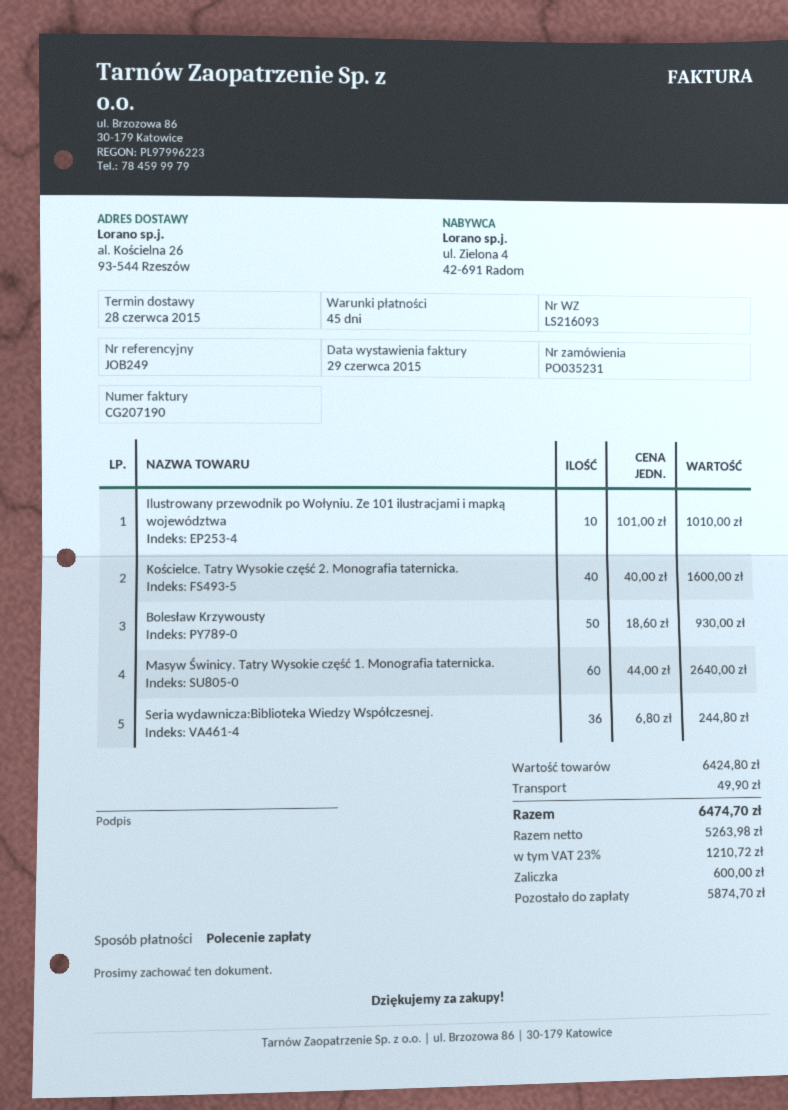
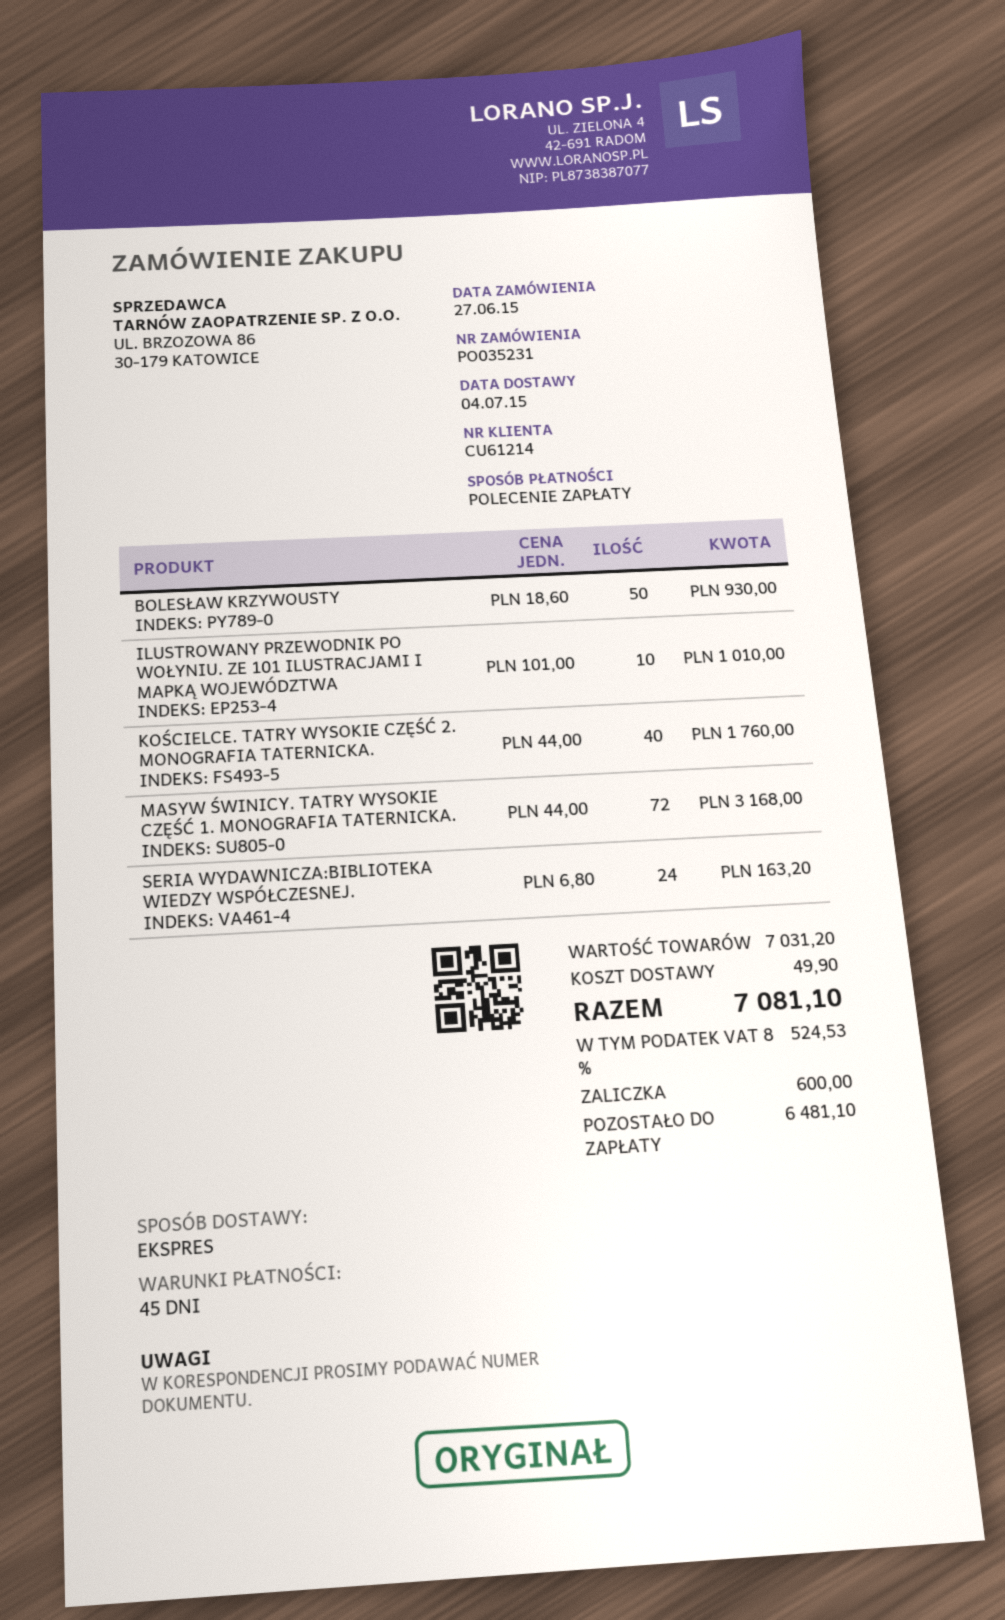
delivery date: 2015-06-28 -> 2015-07-04
Kościelce. Tatry Wysokie część 2. Monografia taternicka.: 40 x 40.00 = 1600.00 -> 40 x 44.00 = 1760.00
Masyw Świnicy. Tatry Wysokie część 1. Monografia taternicka.: 60 x 44.00 = 2640.00 -> 72 x 44.00 = 3168.00
Seria wydawnicza:Biblioteka Wiedzy Współczesnej.: 36 x 6.80 = 244.80 -> 24 x 6.80 = 163.20
subtotal: 6424.80 -> 7031.20
tax: 23% = 1210.72 -> 8% = 524.53
total: 6474.70 -> 7081.10
balance: 5874.70 -> 6481.10

